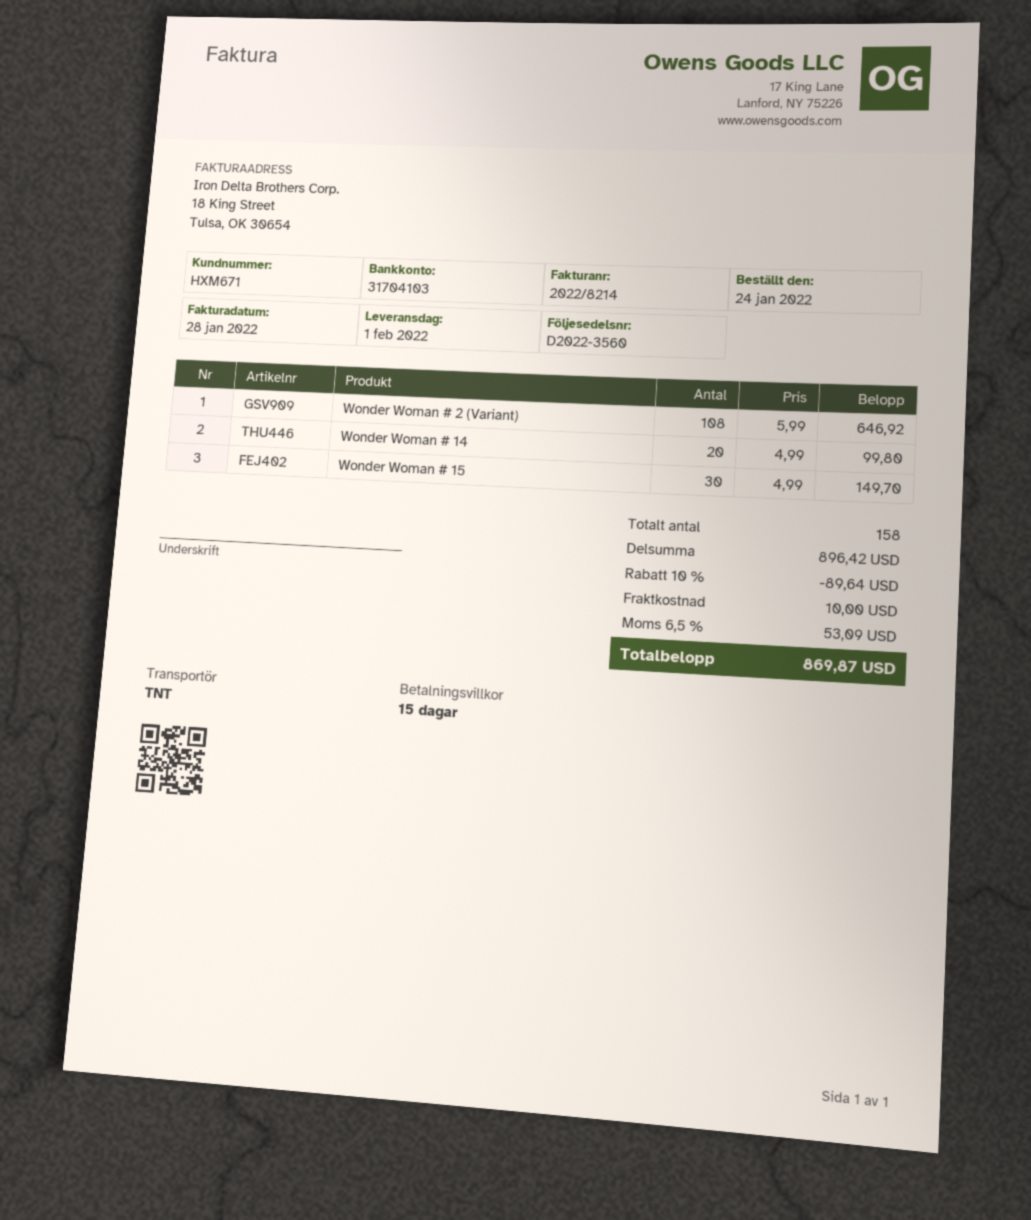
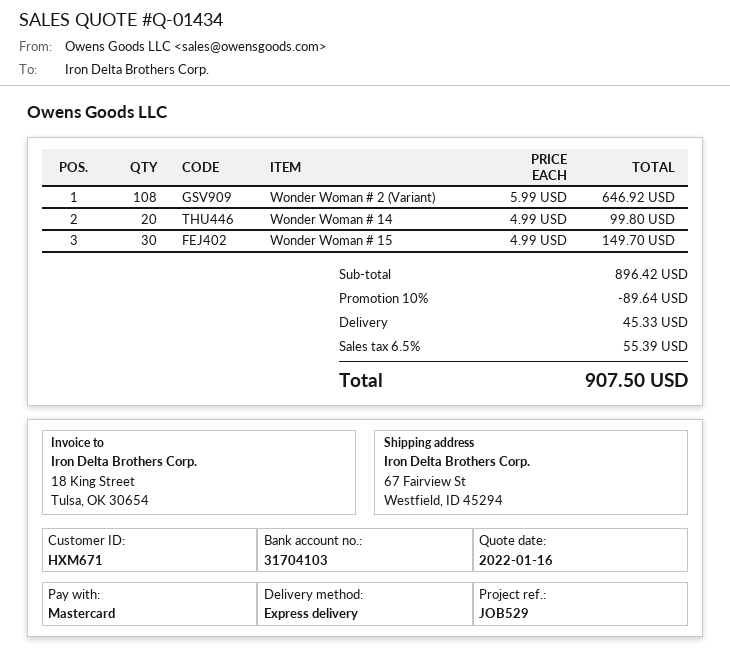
shipping method: TNT -> express
shipping: 10.00 -> 45.33
tax: 6.5% = 53.09 -> 6.5% = 55.39
total: 869.87 -> 907.50

